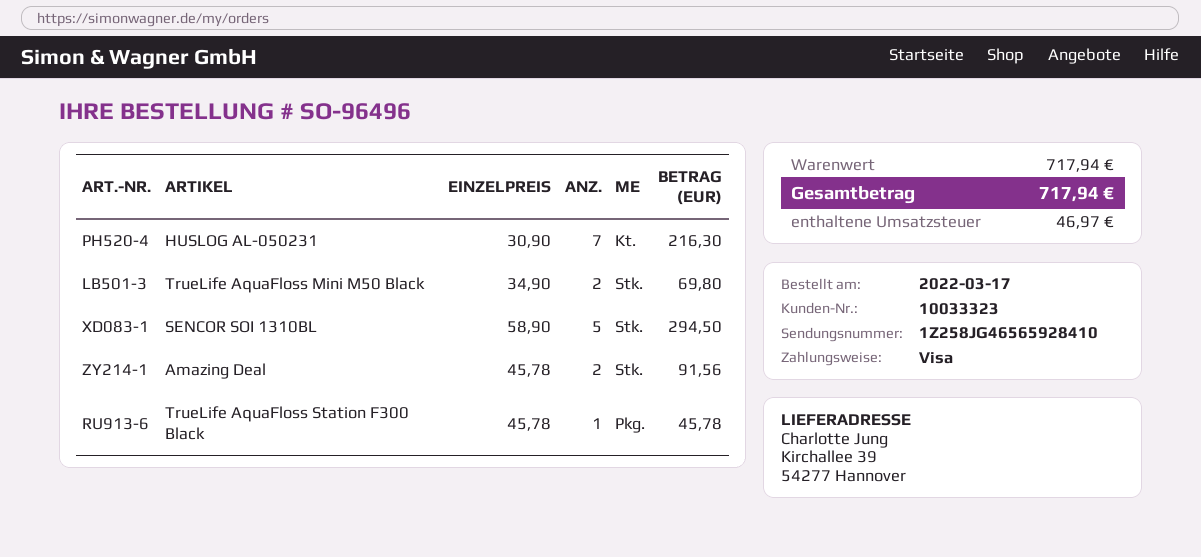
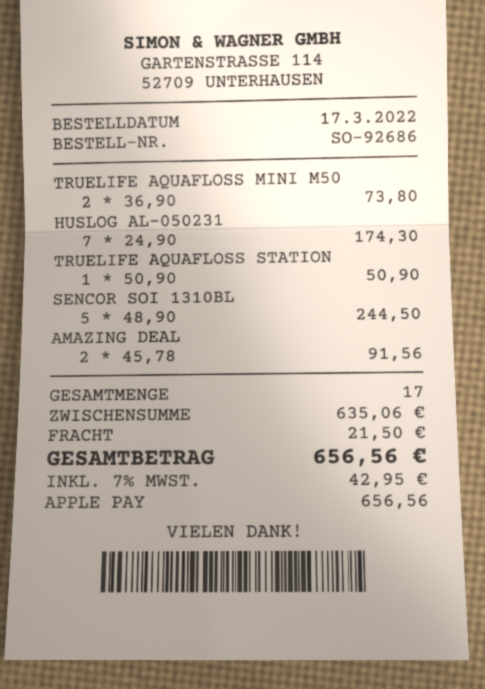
order number: SO-96496 -> SO-92686
payment method: Visa -> Apple Pay
HUSLOG AL-050231: 7 x 30.90 = 216.30 -> 7 x 24.90 = 174.30
TrueLife AquaFloss Mini M50 Black: 2 x 34.90 = 69.80 -> 2 x 36.90 = 73.80
SENCOR SOI 1310BL: 5 x 58.90 = 294.50 -> 5 x 48.90 = 244.50
TrueLife AquaFloss Station F300 Black: 1 x 45.78 = 45.78 -> 1 x 50.90 = 50.90
subtotal: 717.94 -> 635.06
shipping: none -> 21.50
tax: 46.97 -> 42.95
total: 717.94 -> 656.56

